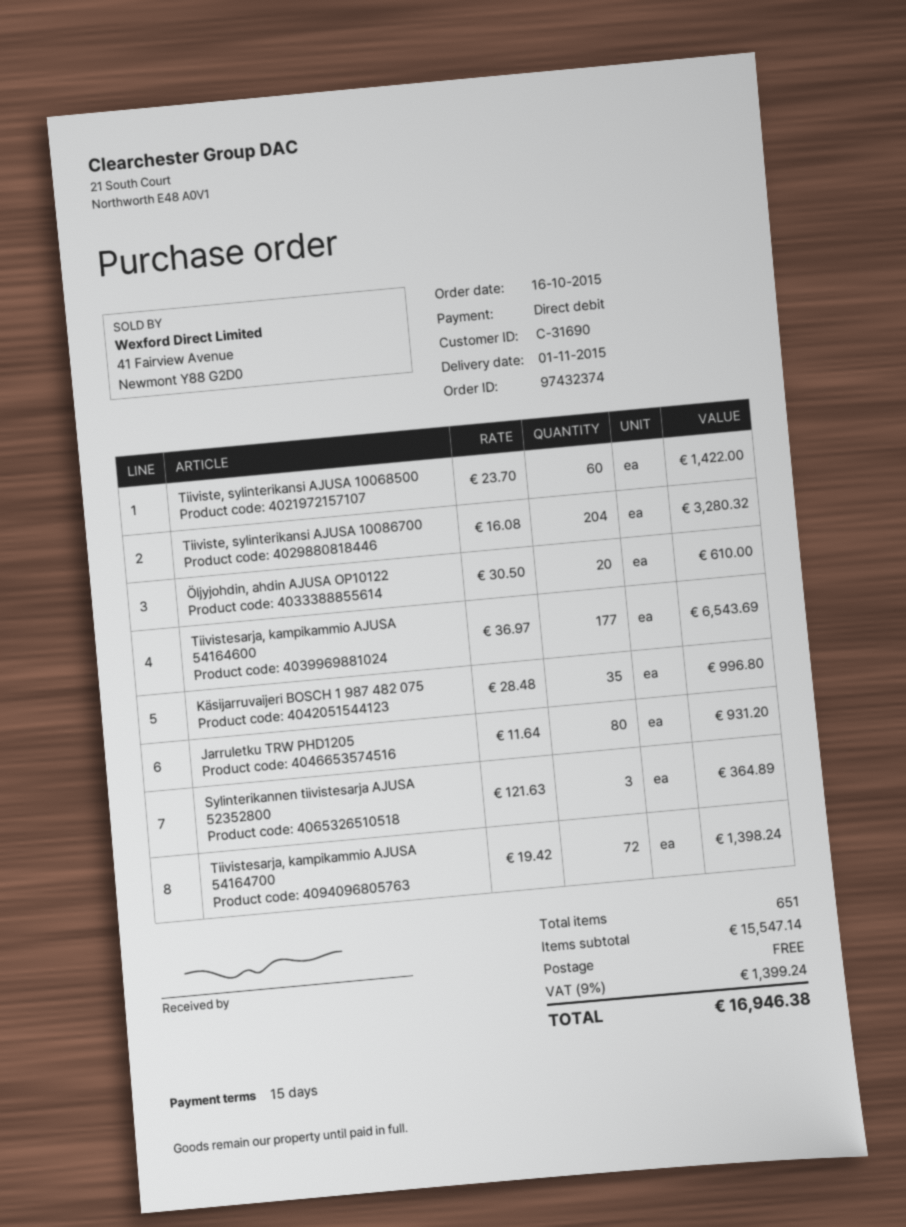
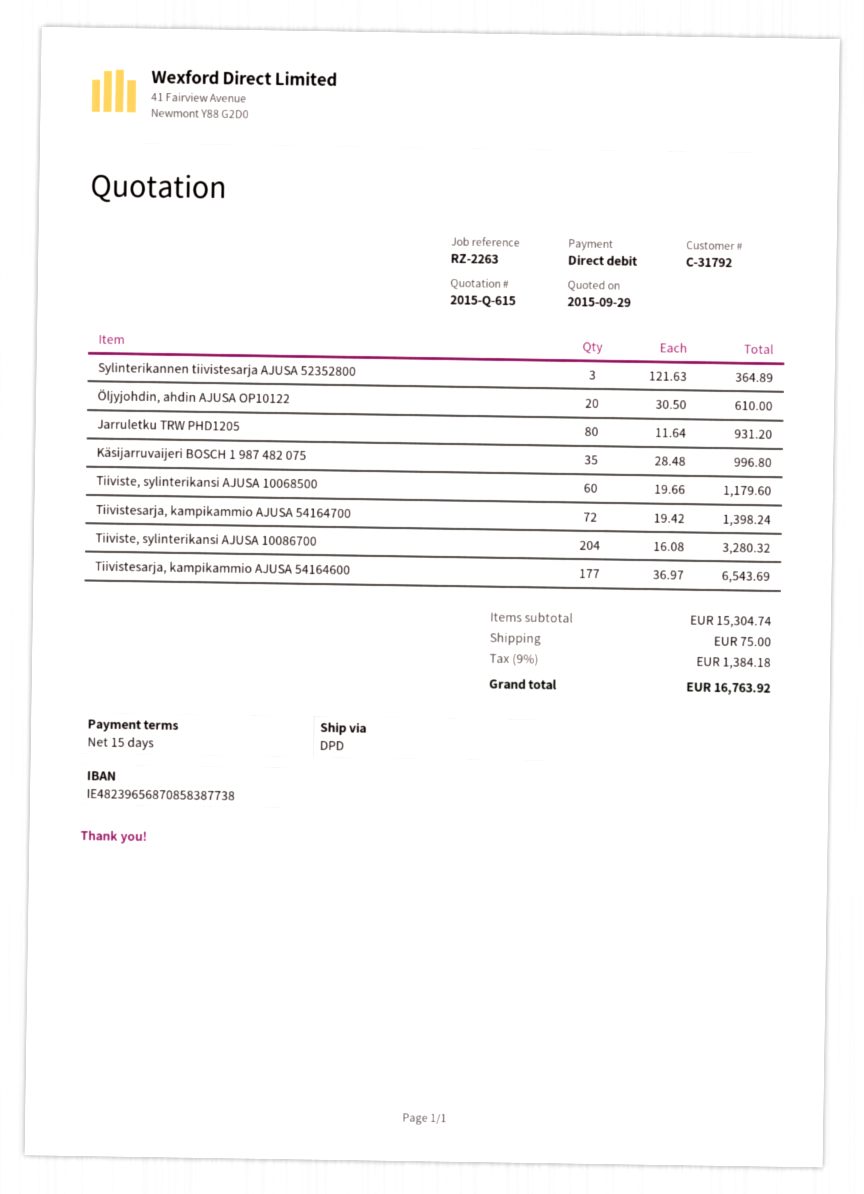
customer number: C-31690 -> C-31792
Tiiviste, sylinterikansi AJUSA 10068500: 60 x 23.70 = 1422.00 -> 60 x 19.66 = 1179.60
subtotal: 15547.14 -> 15304.74
shipping: 0.00 -> 75.00
tax: 9% = 1399.24 -> 9% = 1384.18
total: 16946.38 -> 16763.92

